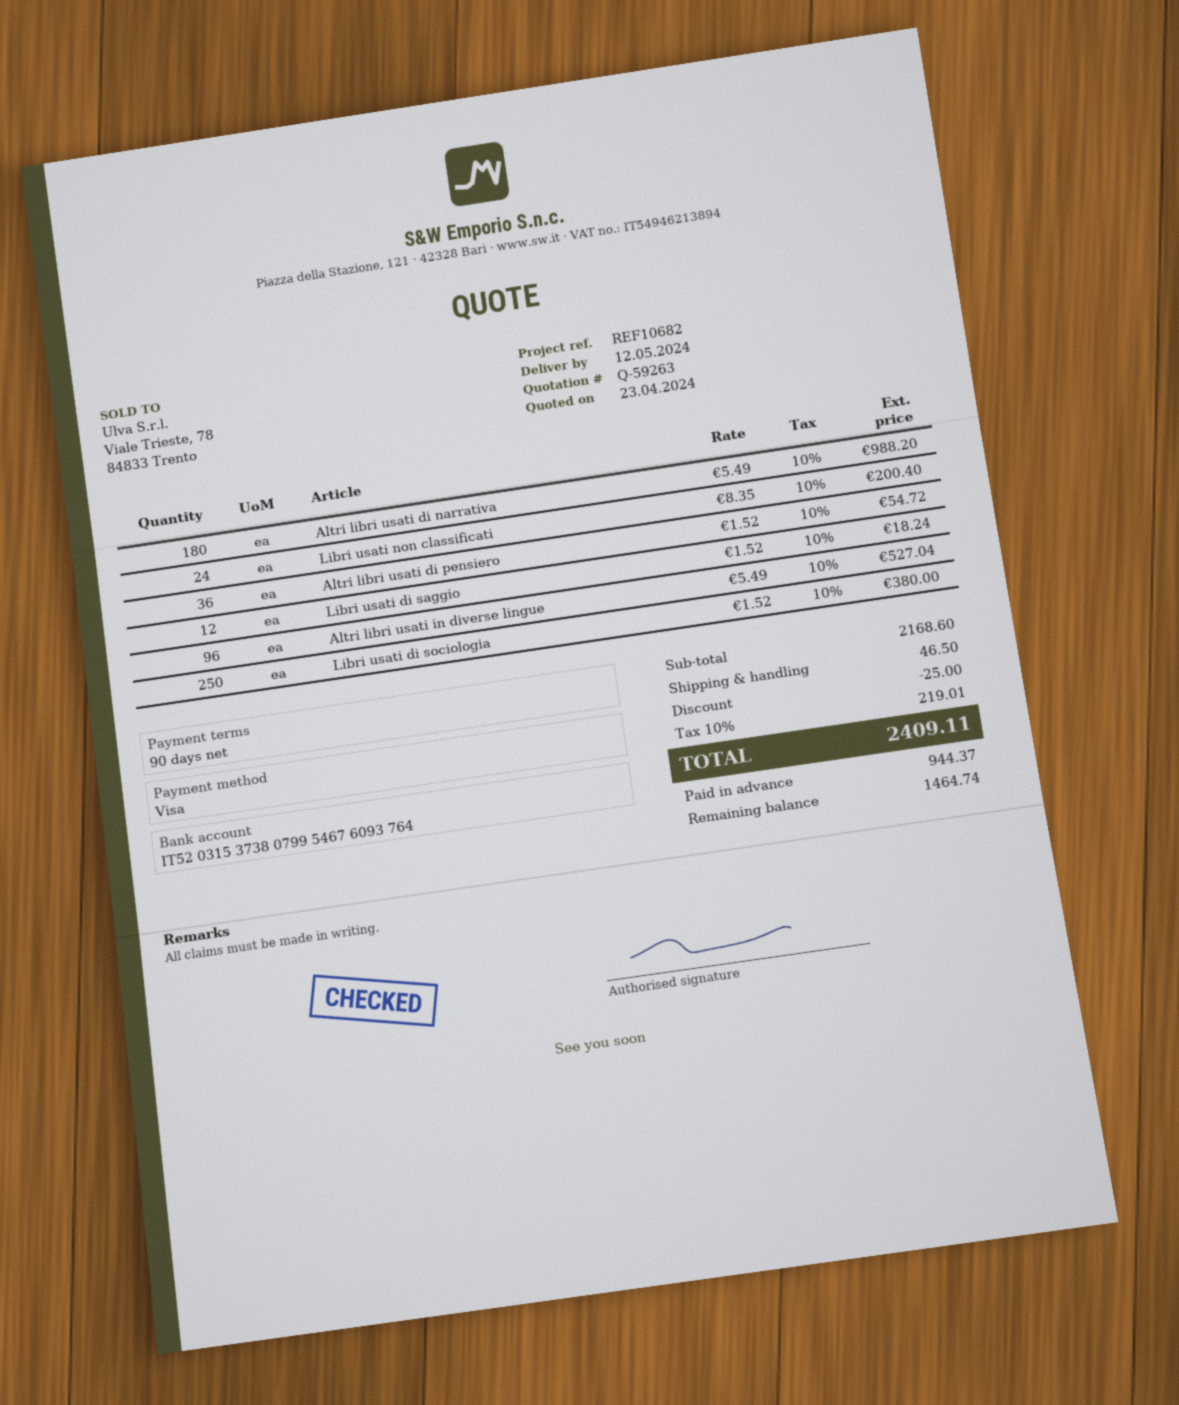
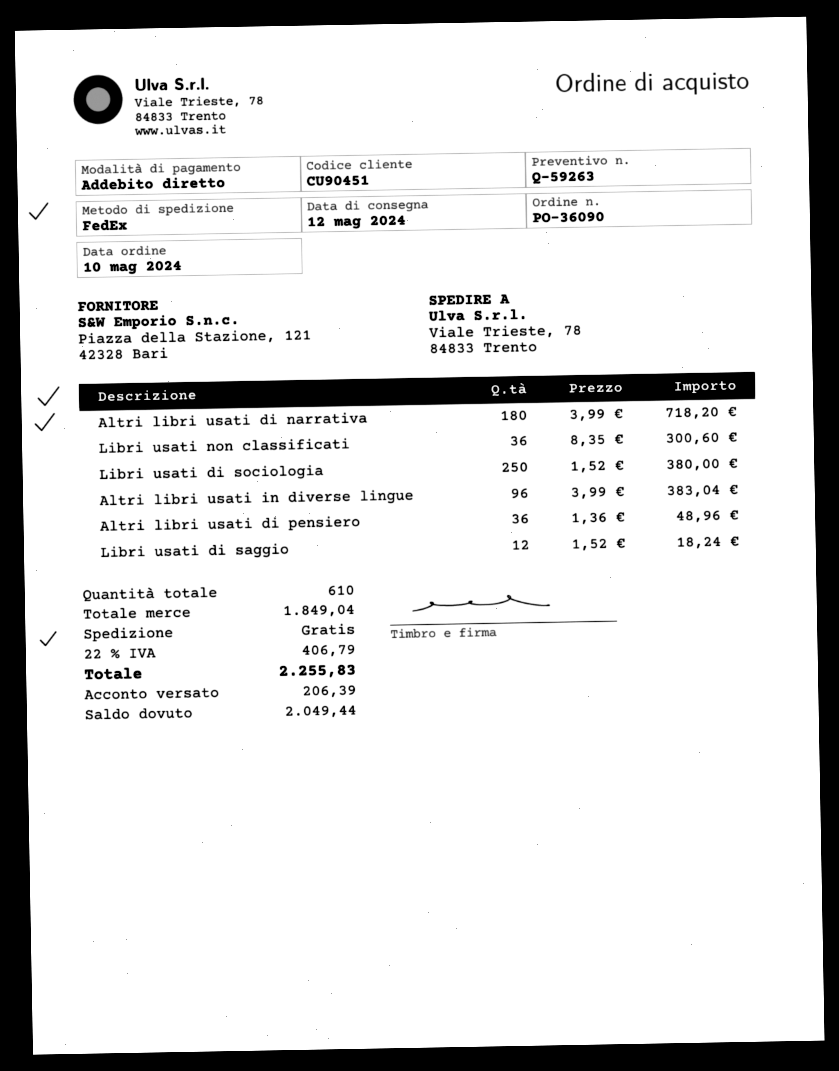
payment method: Visa -> direct debit
Altri libri usati di narrativa: 180 x 5.49 = 988.20 -> 180 x 3.99 = 718.20
Libri usati non classificati: 24 x 8.35 = 200.40 -> 36 x 8.35 = 300.60
Altri libri usati di pensiero: 36 x 1.52 = 54.72 -> 36 x 1.36 = 48.96
Altri libri usati in diverse lingue: 96 x 5.49 = 527.04 -> 96 x 3.99 = 383.04
subtotal: 2168.60 -> 1849.04
discount: 25.00 -> none
shipping: 46.50 -> 0.00
tax: 10% = 219.01 -> 22% = 406.79
total: 2409.11 -> 2255.83
deposit: 944.37 -> 206.39
balance: 1464.74 -> 2049.44

